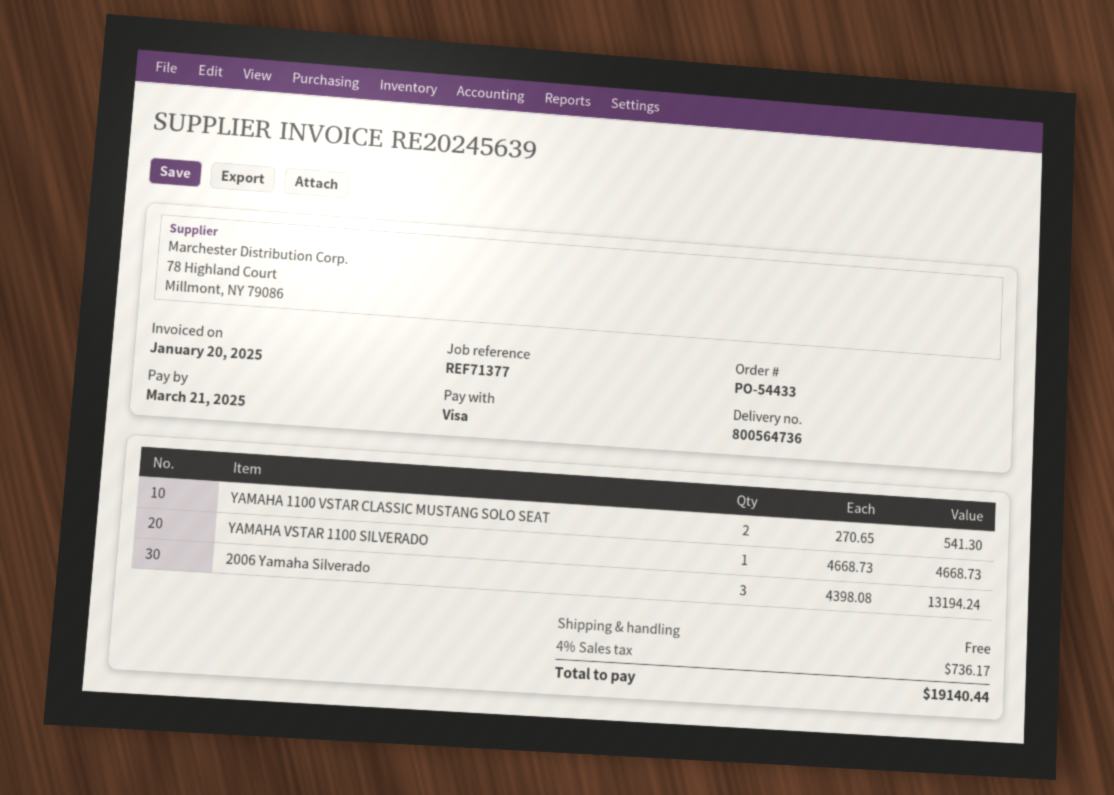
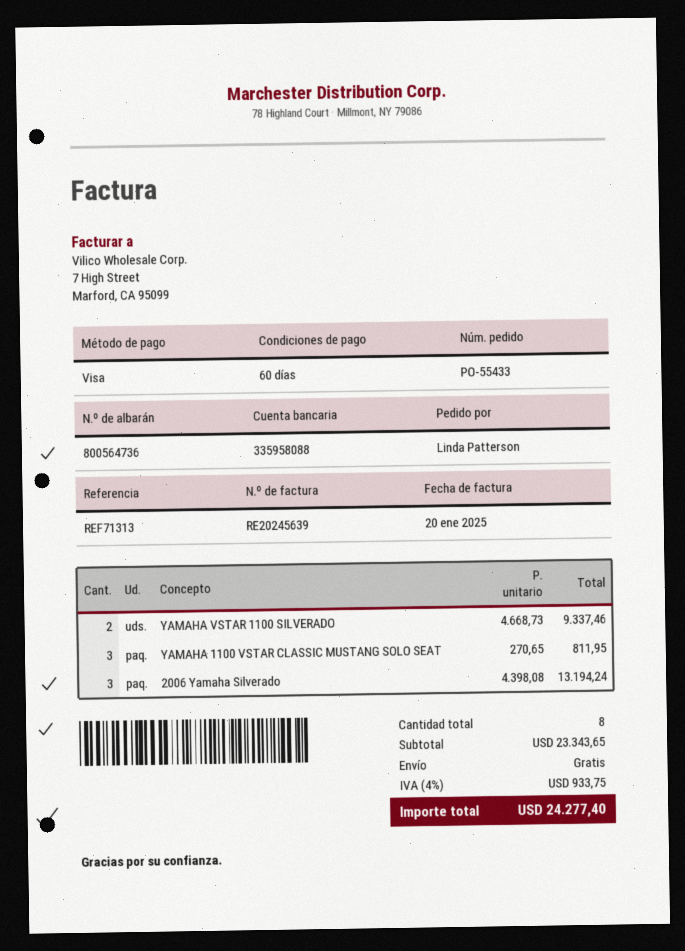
order number: PO-54433 -> PO-55433
reference: REF71377 -> REF71313
YAMAHA 1100 VSTAR CLASSIC MUSTANG SOLO SEAT: 2 x 270.65 = 541.30 -> 3 x 270.65 = 811.95
YAMAHA VSTAR 1100 SILVERADO: 1 x 4668.73 = 4668.73 -> 2 x 4668.73 = 9337.46
tax: 4% = 736.17 -> 4% = 933.75
total: 19140.44 -> 24277.40

